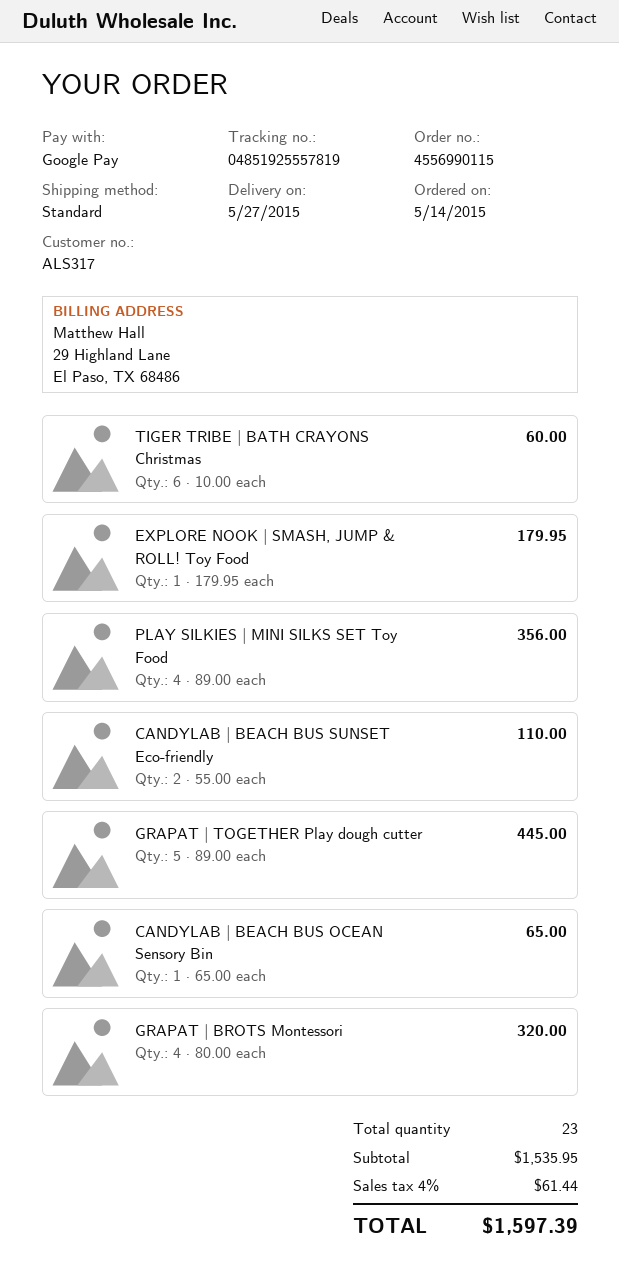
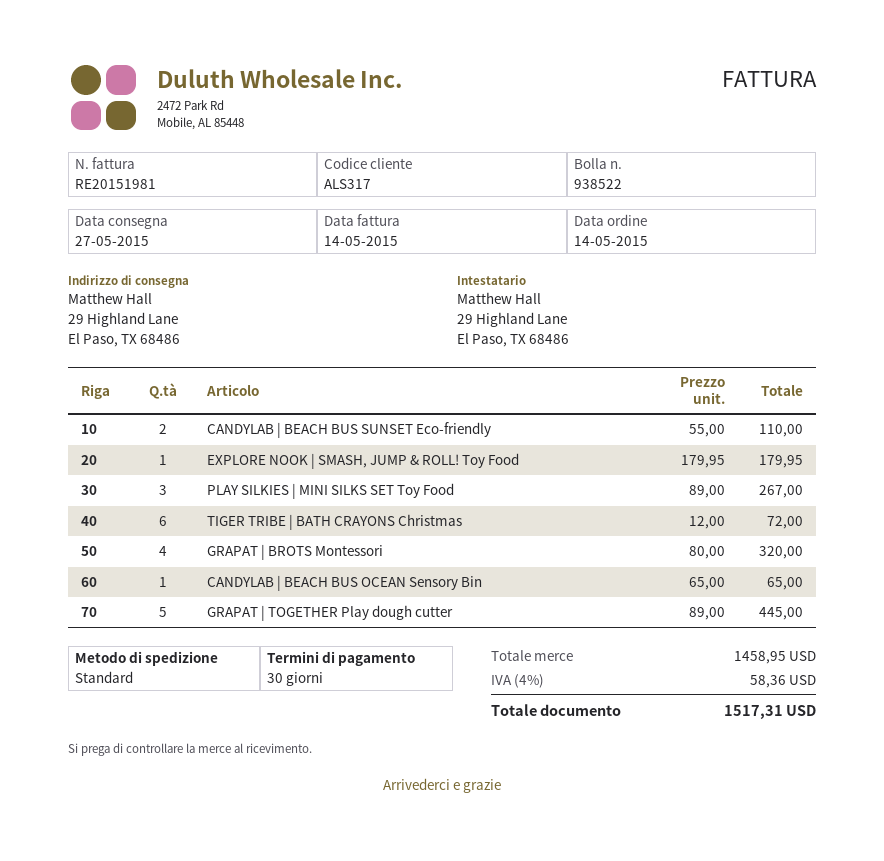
TIGER TRIBE | BATH CRAYONS Christmas: 6 x 10.00 = 60.00 -> 6 x 12.00 = 72.00
PLAY SILKIES | MINI SILKS SET Toy Food: 4 x 89.00 = 356.00 -> 3 x 89.00 = 267.00
subtotal: 1535.95 -> 1458.95
tax: 4% = 61.44 -> 4% = 58.36
total: 1597.39 -> 1517.31

